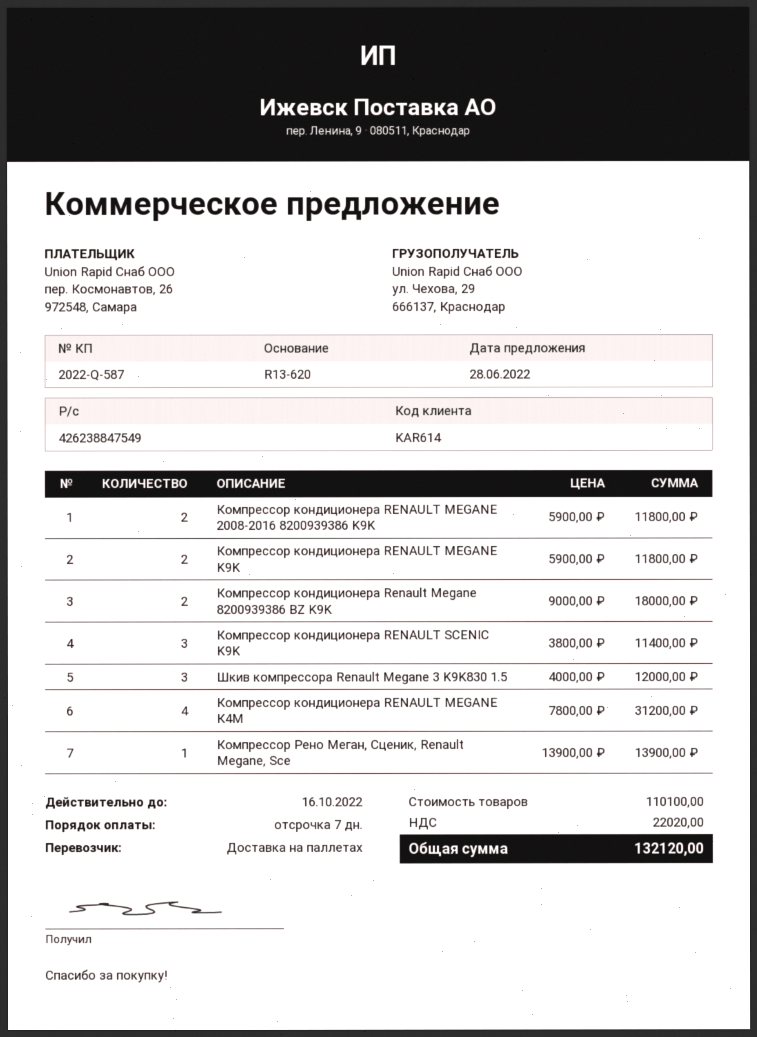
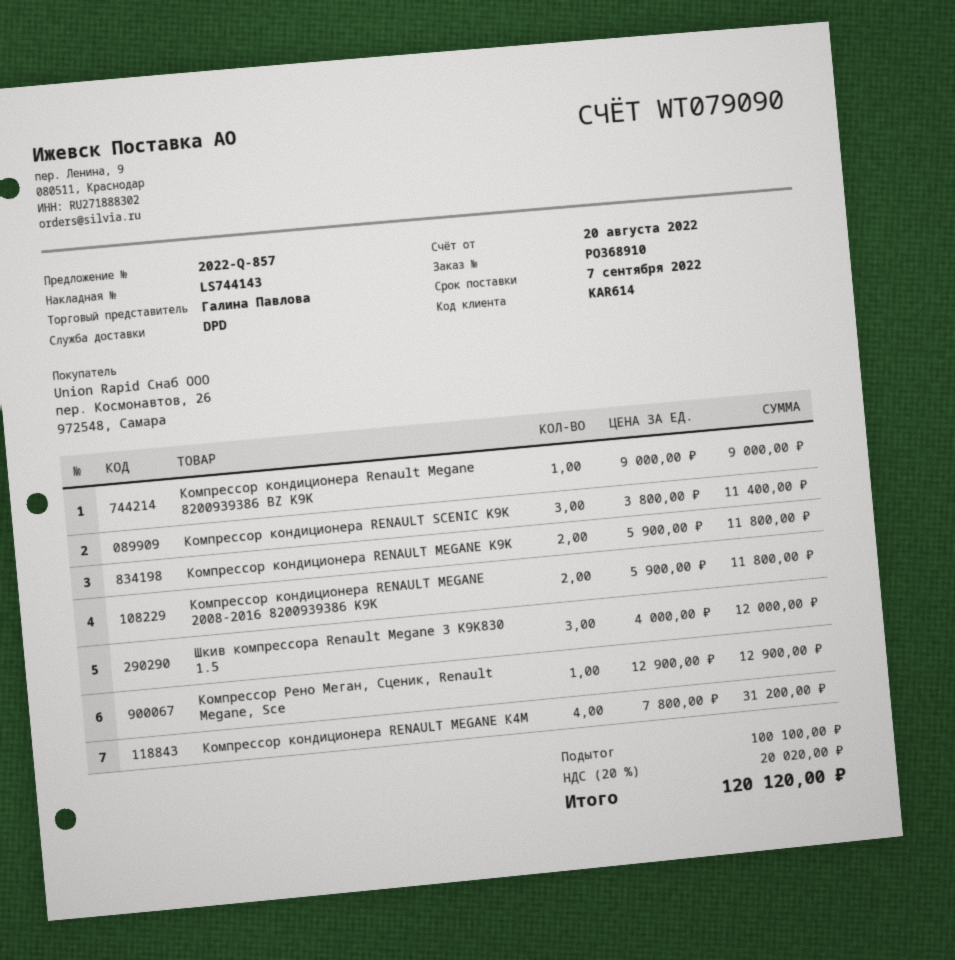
quote number: 2022-Q-587 -> 2022-Q-857
shipping method: pallet freight -> DPD
Компрессор кондиционера Renault Megane 8200939386 BZ K9K: 2 x 9000.00 = 18000.00 -> 1 x 9000.00 = 9000.00
Компрессор Рено Меган, Сценик, Renault Megane, Sce: 1 x 13900.00 = 13900.00 -> 1 x 12900.00 = 12900.00
subtotal: 110100.00 -> 100100.00
tax: 22020.00 -> 20020.00
total: 132120.00 -> 120120.00

